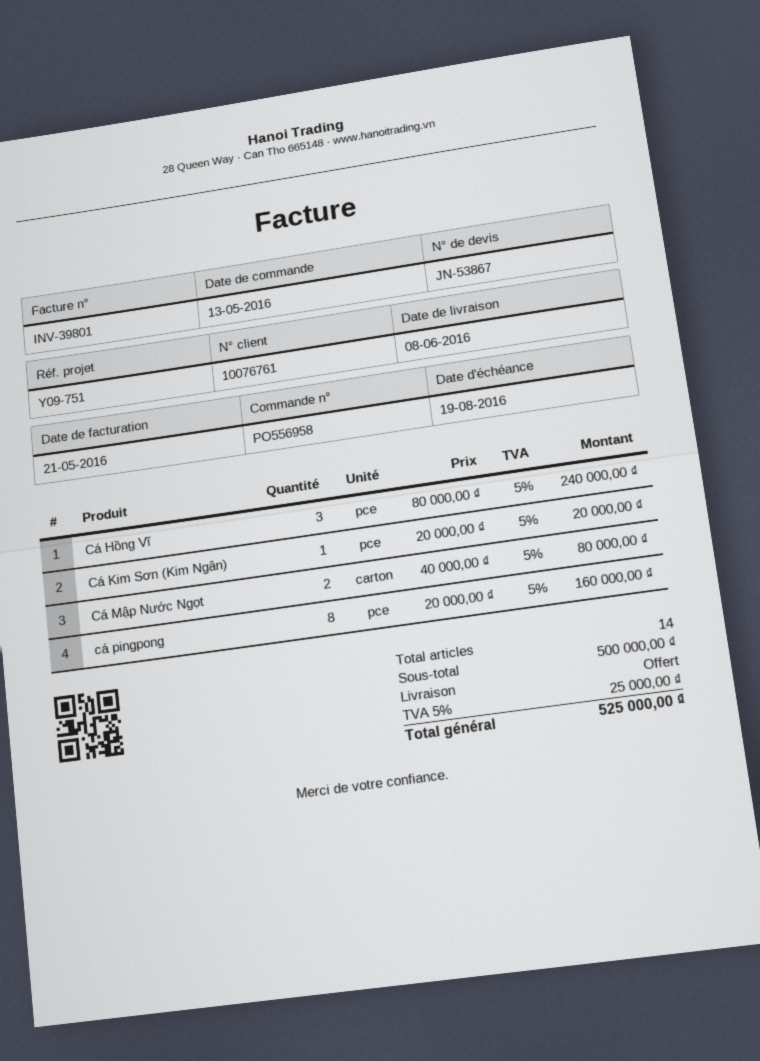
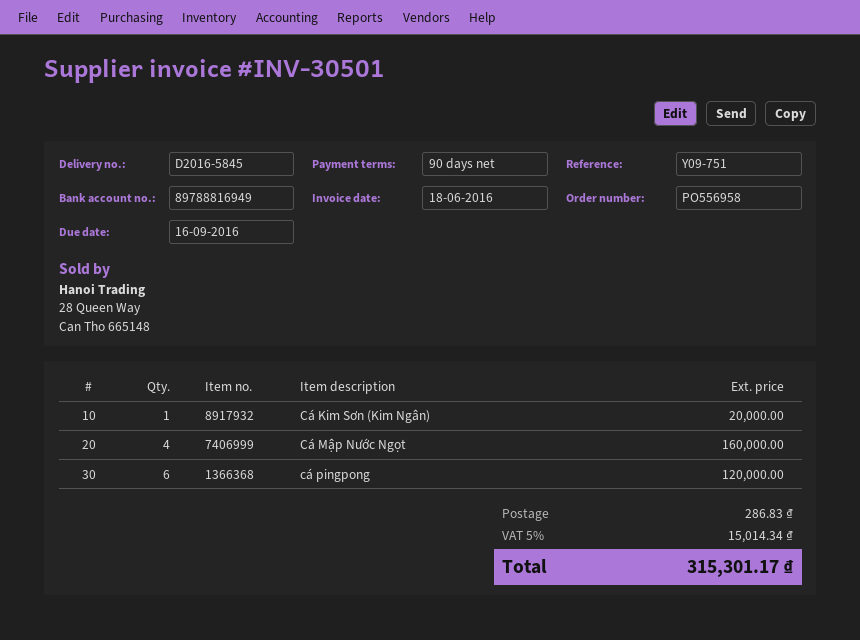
invoice number: INV-39801 -> INV-30501
invoice date: 2016-05-21 -> 2016-06-18
due date: 2016-08-19 -> 2016-09-16
Cá Hồng Vĩ: 3 for 240000.00 -> none
Cá Mập Nước Ngọt: 2 for 80000.00 -> 4 for 160000.00
cá pingpong: 8 for 160000.00 -> 6 for 120000.00
shipping: 0.00 -> 286.83
tax: 5% = 25000.00 -> 5% = 15014.34
total: 525000.00 -> 315301.17

